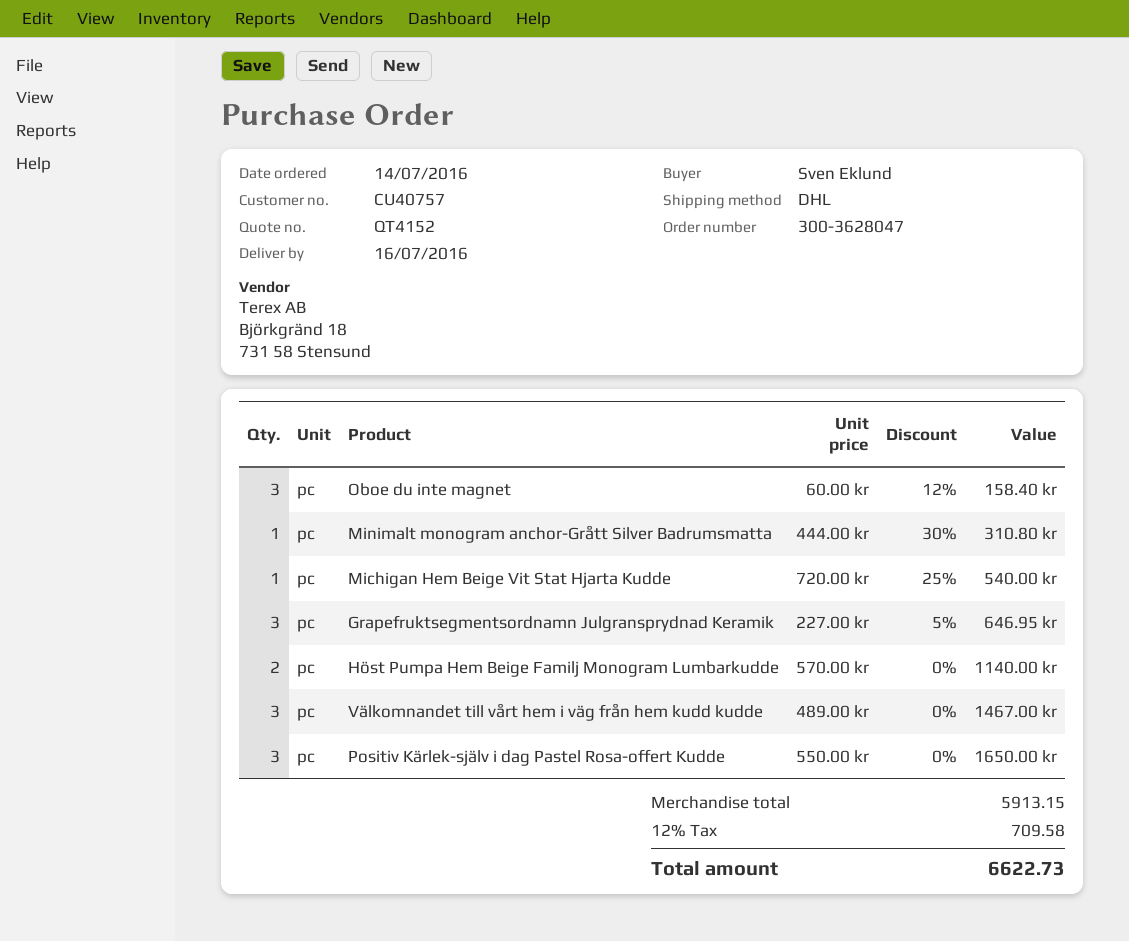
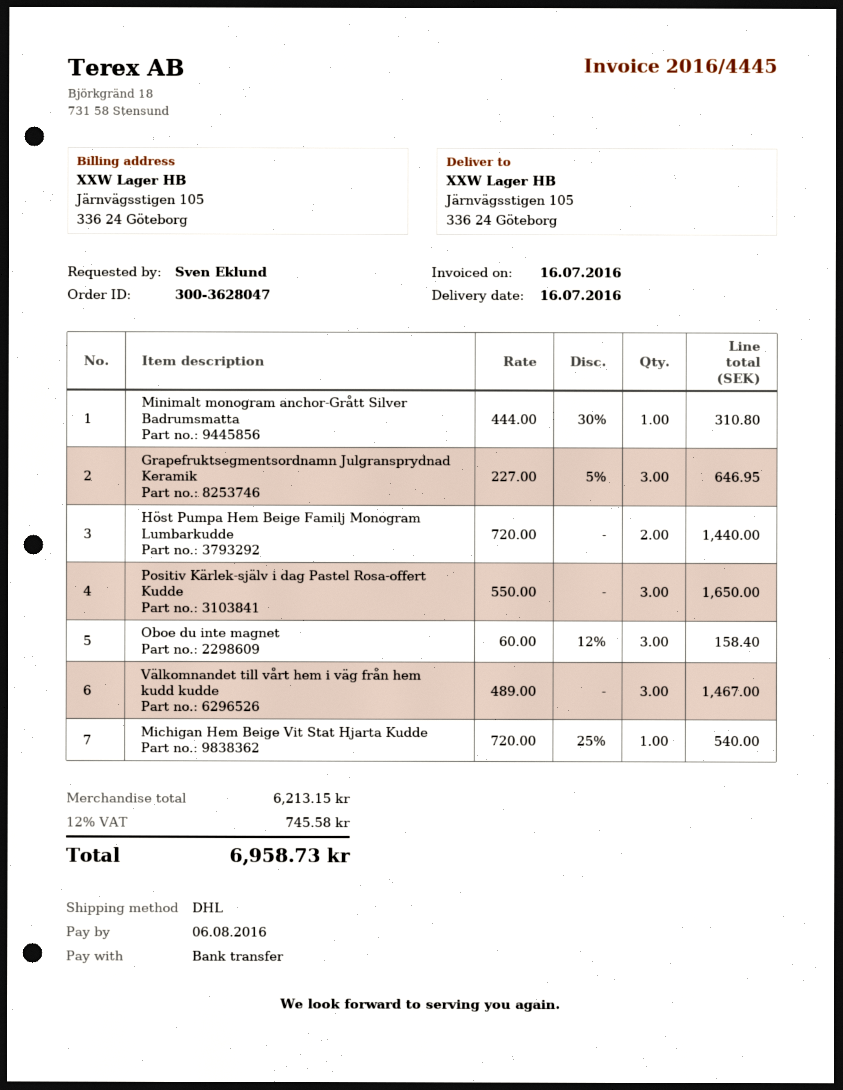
Höst Pumpa Hem Beige Familj Monogram Lumbarkudde: 2 x 570.00 = 1140.00 -> 2 x 720.00 = 1440.00
subtotal: 5913.15 -> 6213.15
tax: 12% = 709.58 -> 12% = 745.58
total: 6622.73 -> 6958.73

